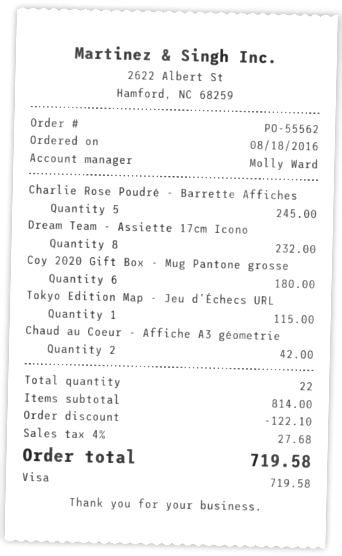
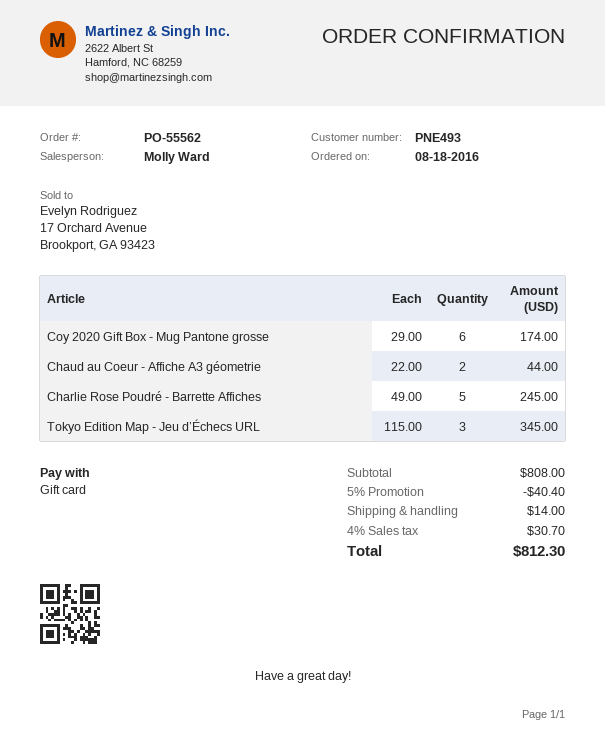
payment method: Visa -> gift card
Dream Team - Assiette 17cm Icono: 8 for 232.00 -> none
Coy 2020 Gift Box - Mug Pantone grosse: 6 for 180.00 -> 6 for 174.00
Tokyo Edition Map - Jeu d’Échecs URL: 1 for 115.00 -> 3 for 345.00
Chaud au Coeur - Affiche A3 géometrie: 2 for 42.00 -> 2 for 44.00
subtotal: 814.00 -> 808.00
discount: 122.10 -> 40.40
shipping: none -> 14.00
tax: 4% = 27.68 -> 4% = 30.70
total: 719.58 -> 812.30

